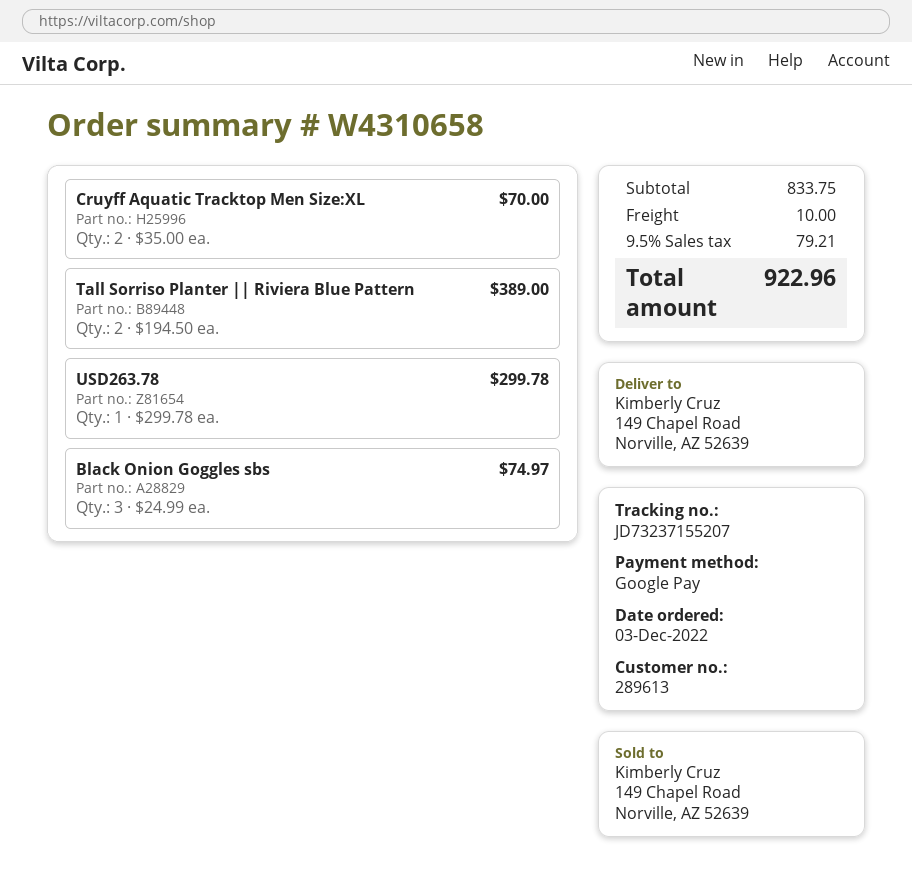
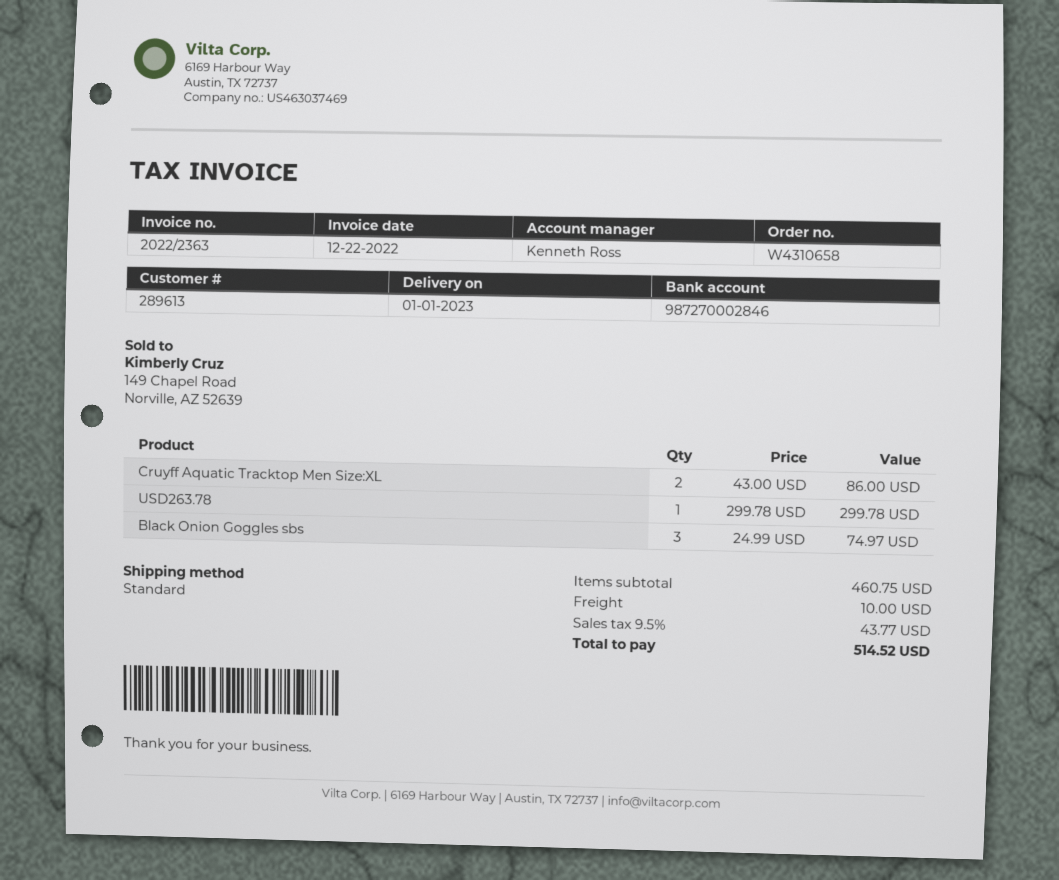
Cruyff Aquatic Tracktop Men Size:XL: 2 x 35.00 = 70.00 -> 2 x 43.00 = 86.00
Tall Sorriso Planter || Riviera Blue Pattern: 2 x 194.50 = 389.00 -> none
subtotal: 833.75 -> 460.75
tax: 9.5% = 79.21 -> 9.5% = 43.77
total: 922.96 -> 514.52

